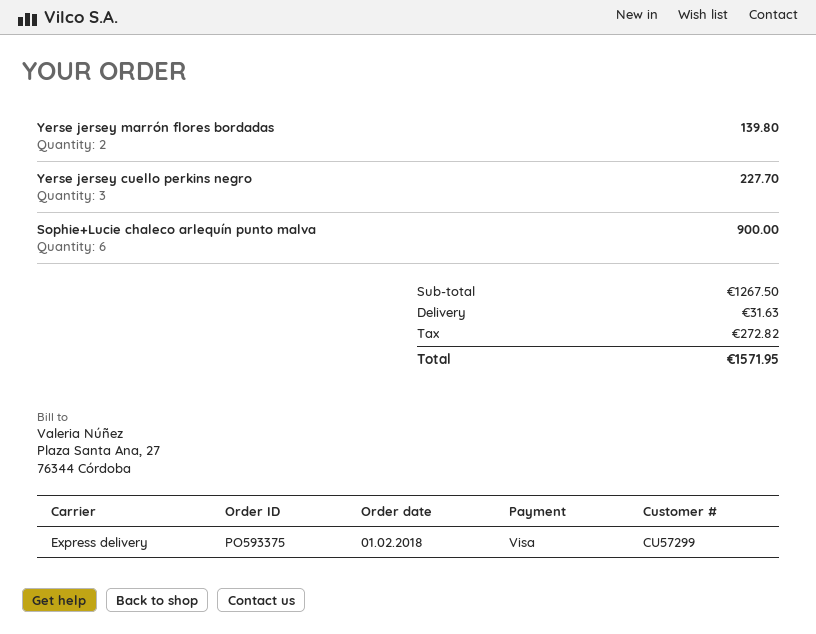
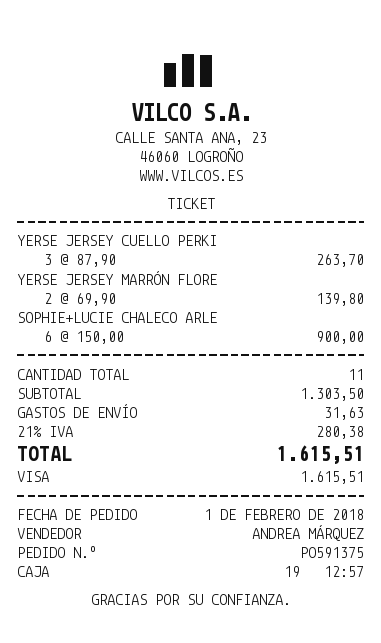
order number: PO593375 -> PO591375
Yerse jersey cuello perkins negro: 3 for 227.70 -> 3 for 263.70
subtotal: 1267.50 -> 1303.50
tax: 272.82 -> 280.38
total: 1571.95 -> 1615.51

